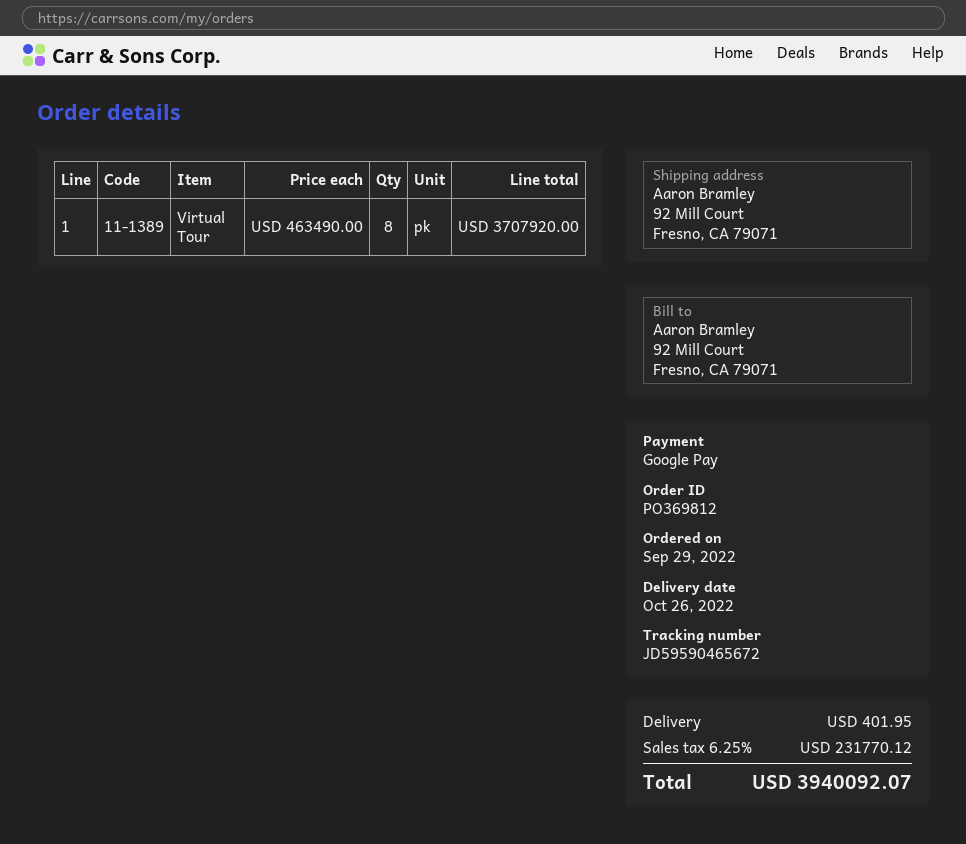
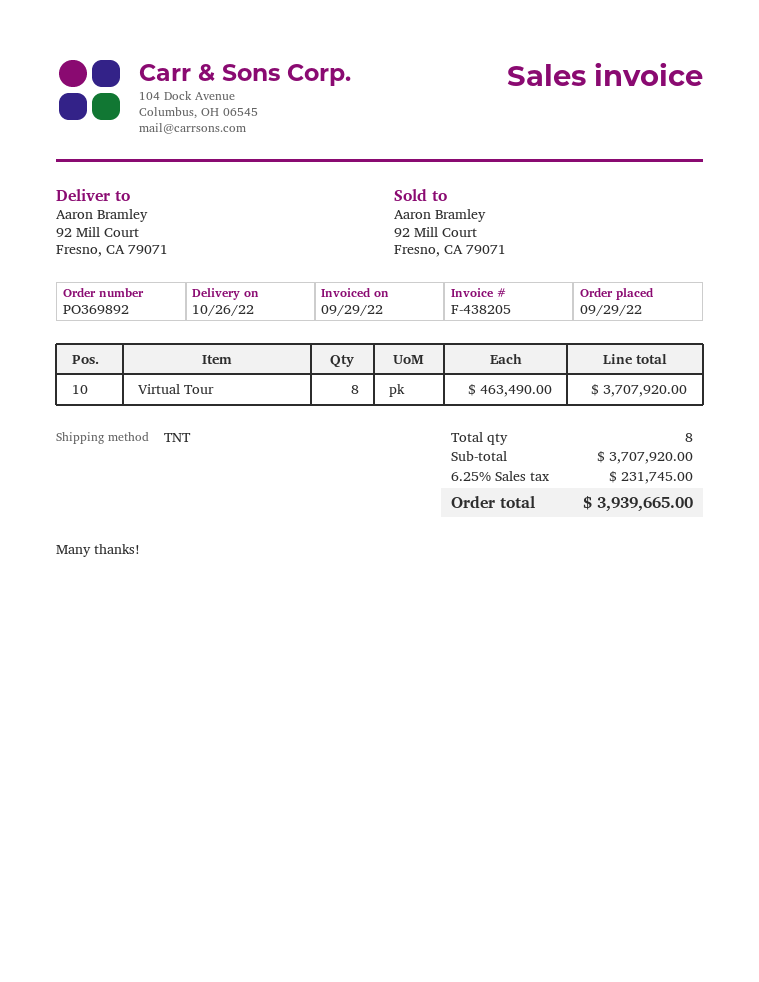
order number: PO369812 -> PO369892
shipping: 401.95 -> none
tax: 6.25% = 231770.12 -> 6.25% = 231745.00
total: 3940092.07 -> 3939665.00

